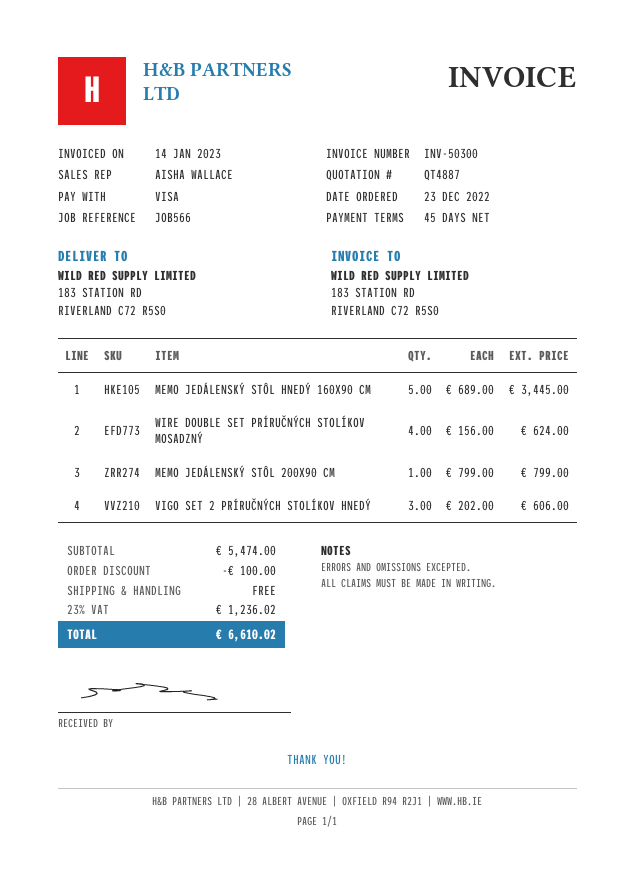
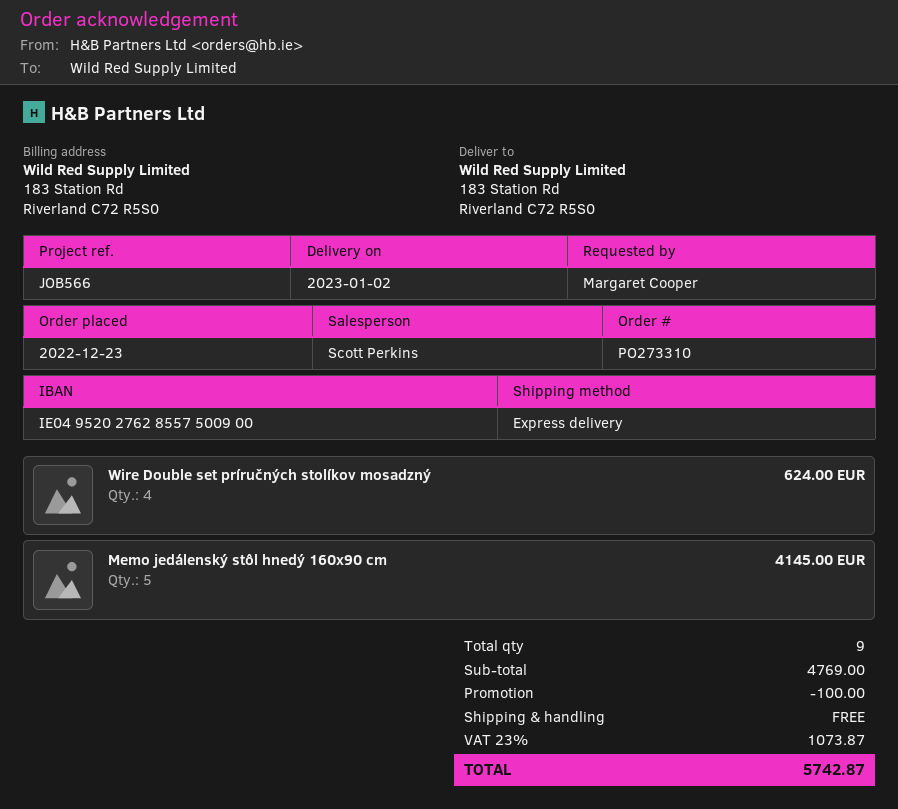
sales rep: AISHA WALLACE -> Scott Perkins
MEMO JEDÁLENSKÝ STÔL HNEDÝ 160X90 CM: 5 for 3445.00 -> 5 for 4145.00
MEMO JEDÁLENSKÝ STÔL 200X90 CM: 1 for 799.00 -> none
VIGO SET 2 PRÍRUČNÝCH STOLÍKOV HNEDÝ: 3 for 606.00 -> none
subtotal: 5474.00 -> 4769.00
tax: 23% = 1236.02 -> 23% = 1073.87
total: 6610.02 -> 5742.87

